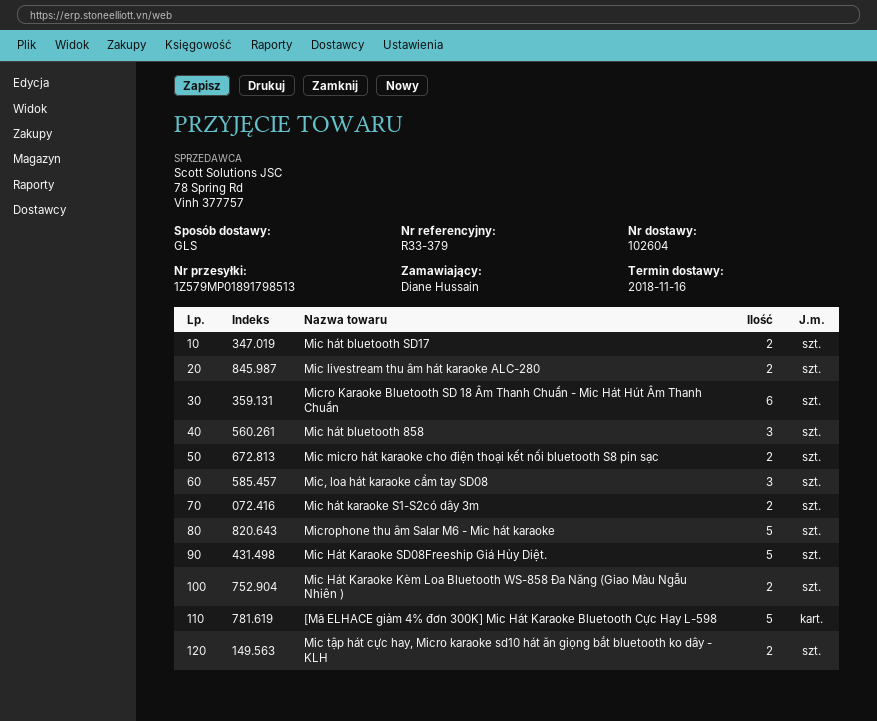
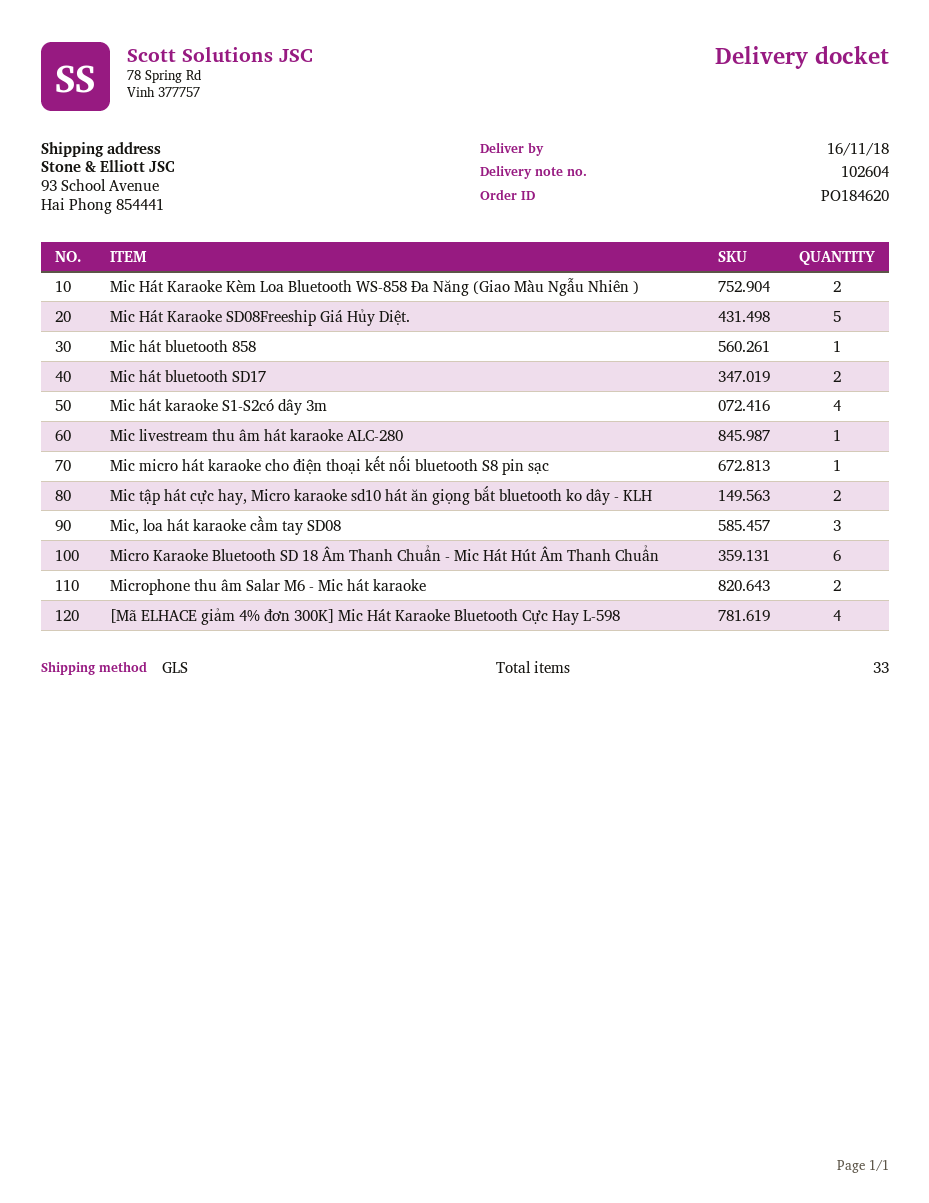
Mic livestream thu âm hát karaoke ALC-280: 2 -> 1
Mic hát bluetooth 858: 3 -> 1
Mic micro hát karaoke cho điện thoại kết nối bluetooth S8 pin sạc: 2 -> 1
Mic hát karaoke S1-S2có dây 3m: 2 -> 4
Microphone thu âm Salar M6 - Mic hát karaoke: 5 -> 2
[Mã ELHACE giảm 4% đơn 300K] Mic Hát Karaoke Bluetooth Cực Hay L-598: 5 -> 4

